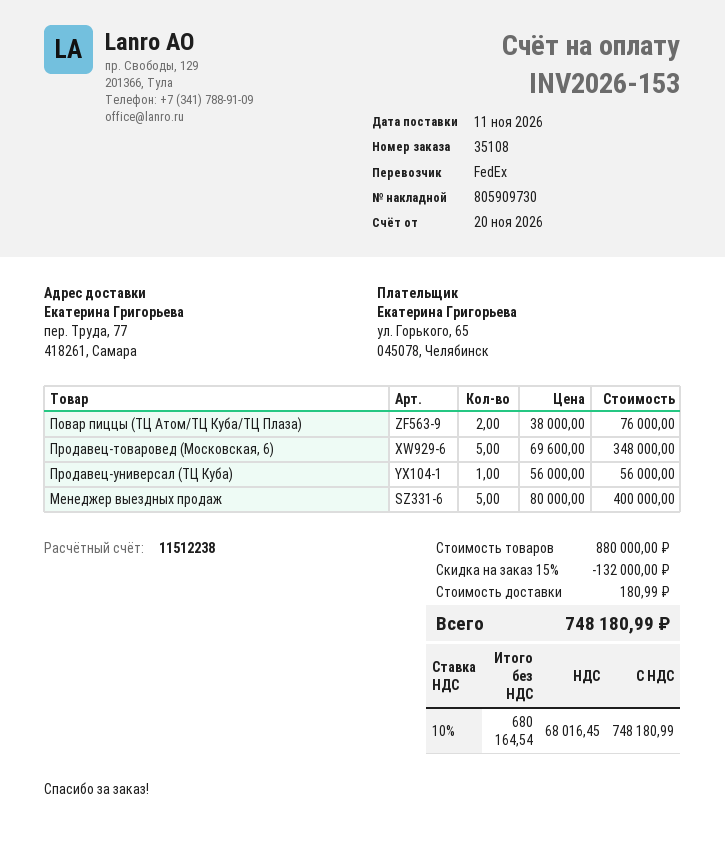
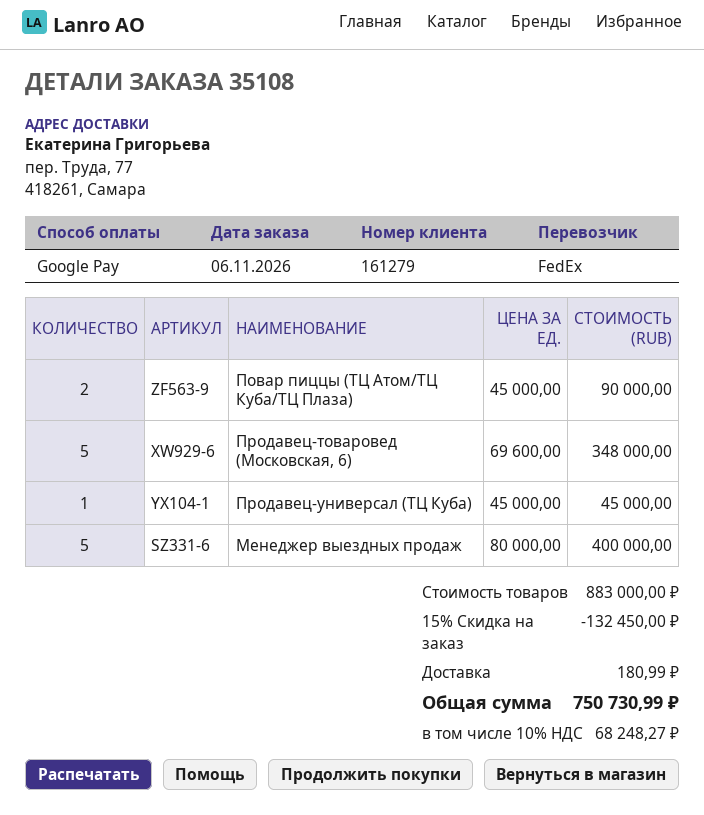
Повар пиццы (ТЦ Атом/ТЦ Куба/ТЦ Плаза): 2 x 38000.00 = 76000.00 -> 2 x 45000.00 = 90000.00
Продавец-универсал (ТЦ Куба): 1 x 56000.00 = 56000.00 -> 1 x 45000.00 = 45000.00
subtotal: 880000.00 -> 883000.00
discount: 15% = 132000.00 -> 15% = 132450.00
tax: 10% = 68016.45 -> 10% = 68248.27
total: 748180.99 -> 750730.99

